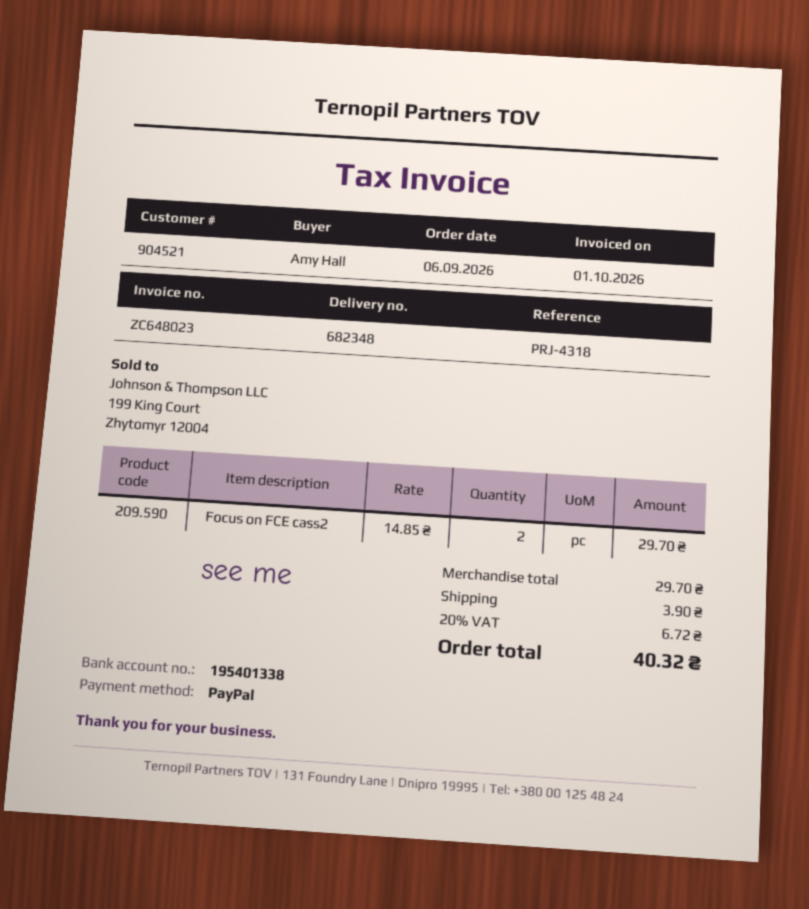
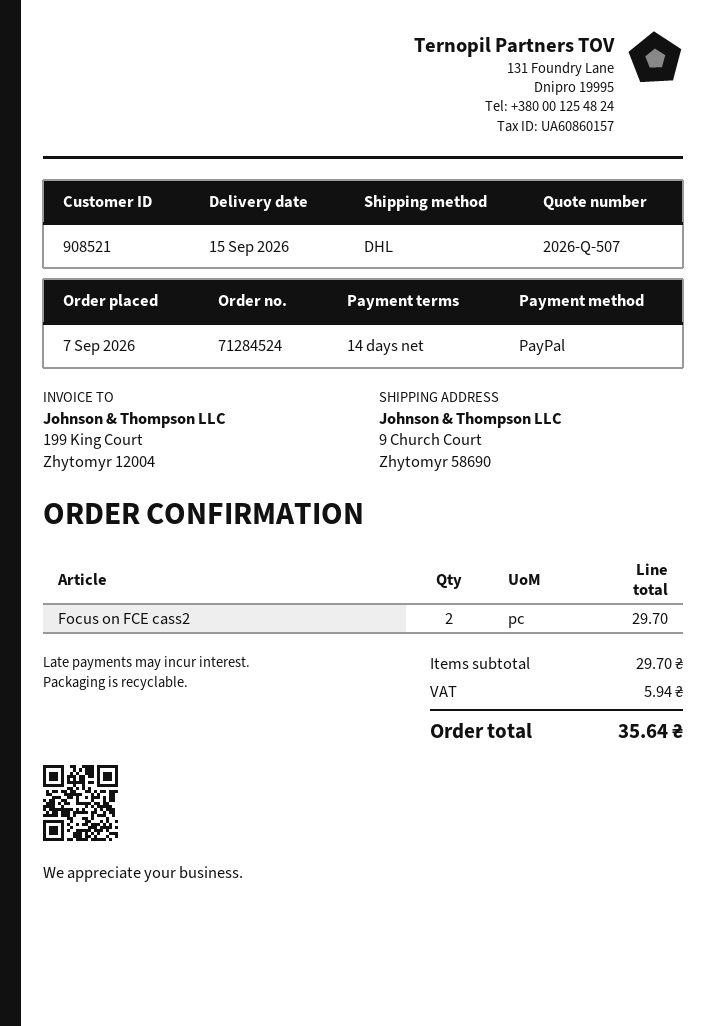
order date: 2026-09-06 -> 2026-09-07
customer number: 904521 -> 908521
shipping: 3.90 -> none
tax: 6.72 -> 5.94
total: 40.32 -> 35.64

